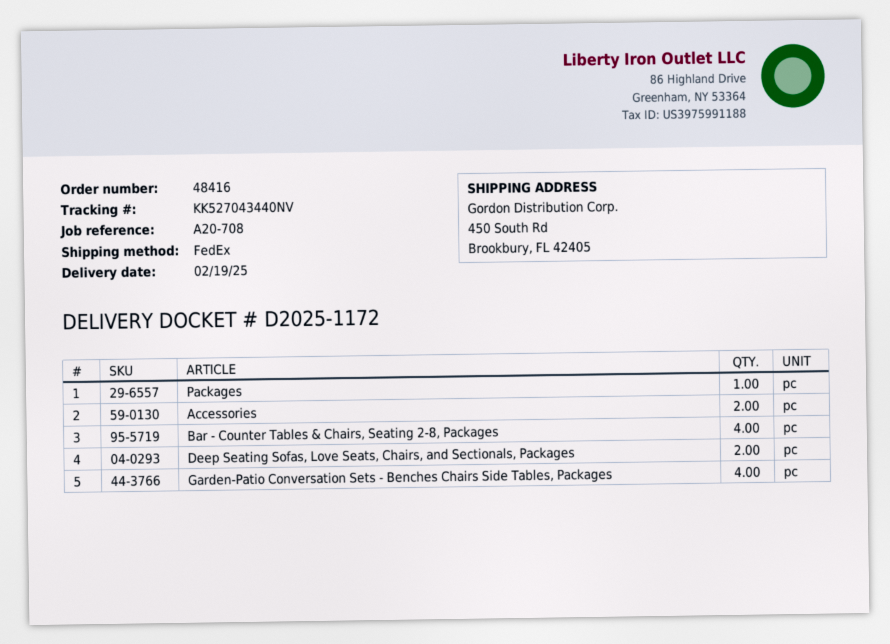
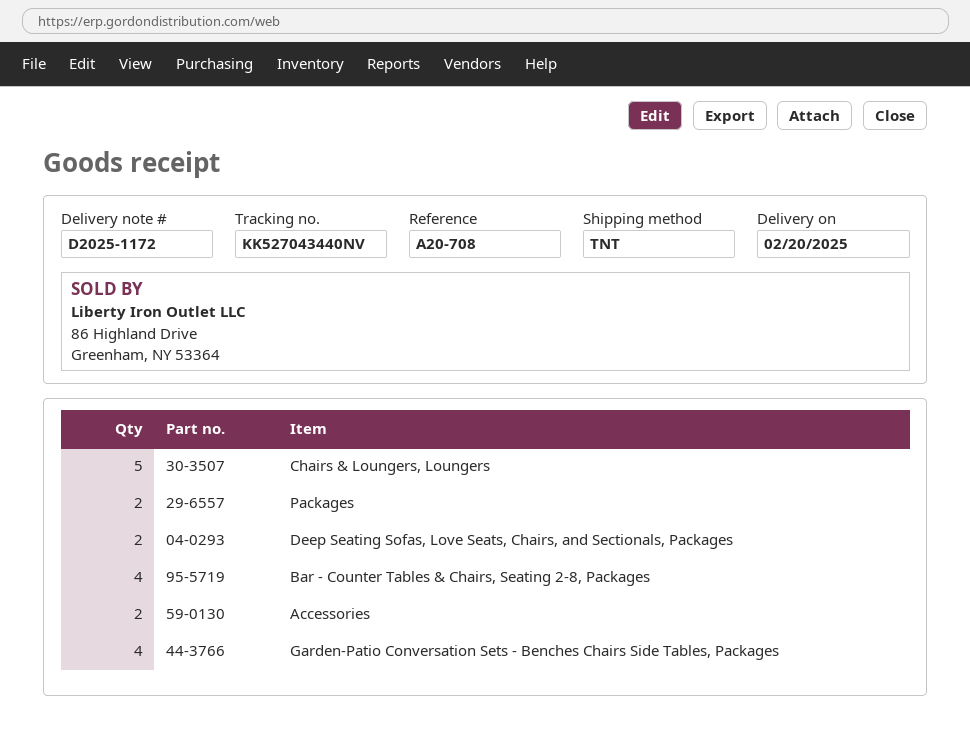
delivery date: 2025-02-19 -> 2025-02-20
shipping method: FedEx -> TNT
Packages: 1 -> 2
Chairs & Loungers, Loungers: none -> 5

